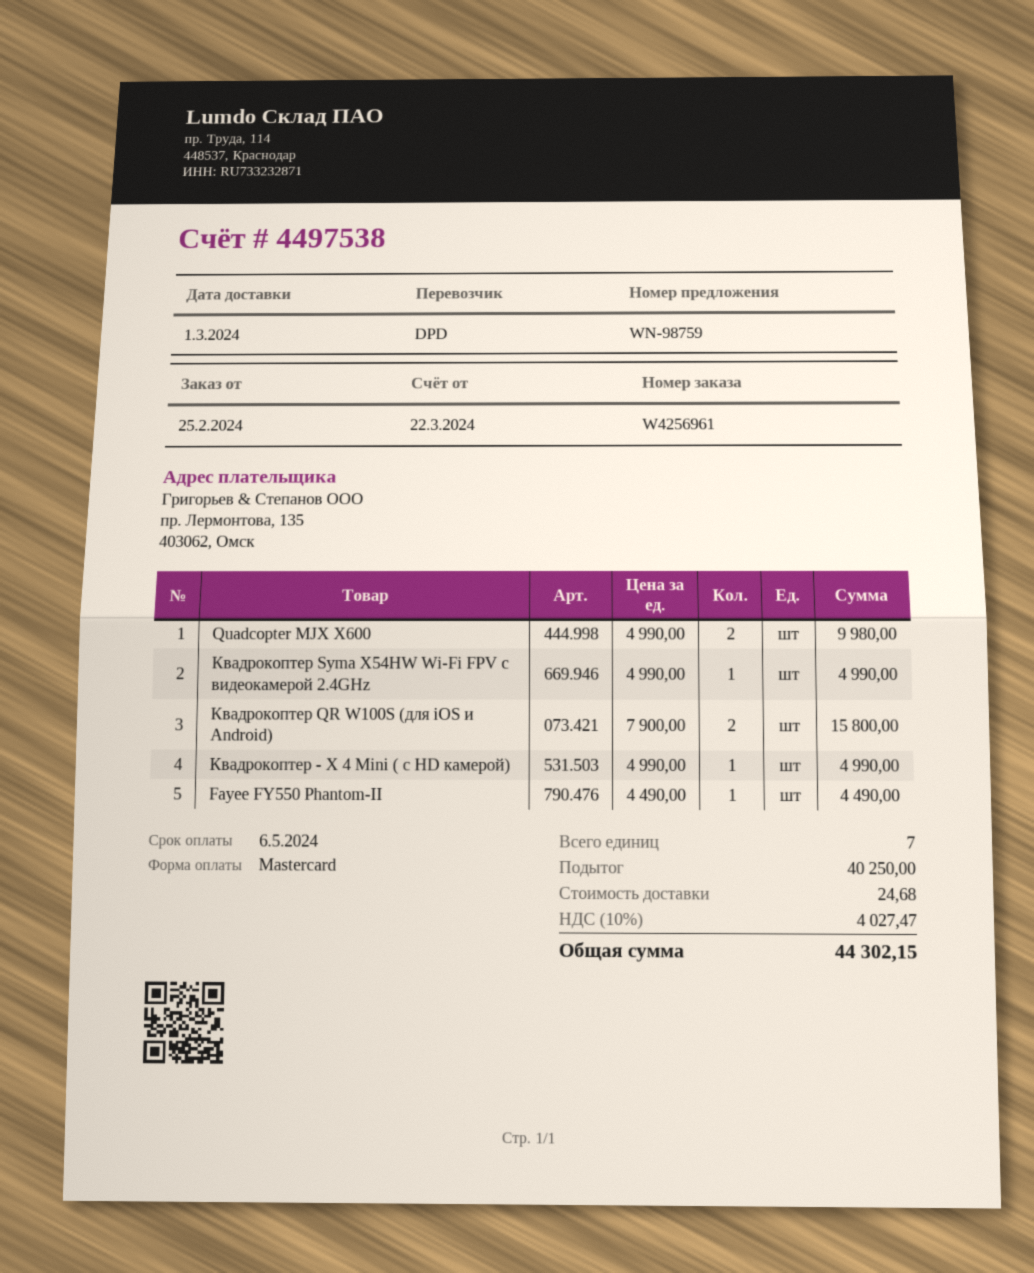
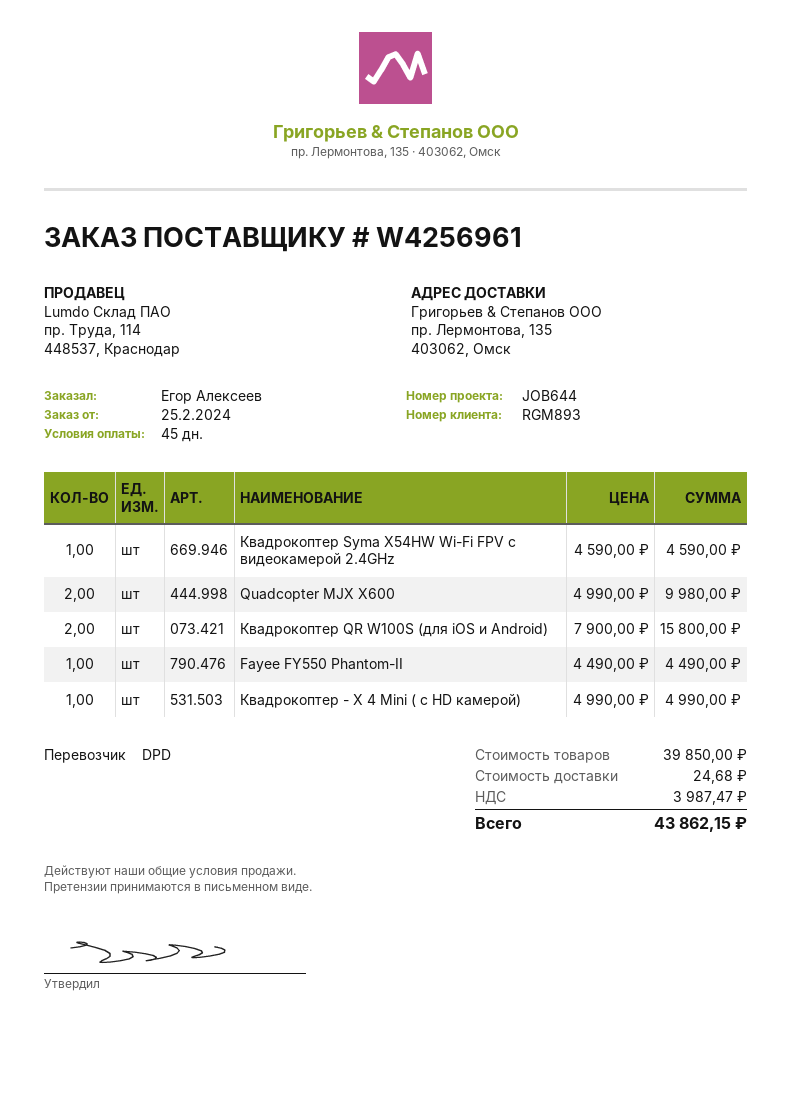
Квадрокоптер Syma X54HW Wi-Fi FPV с видеокамерой 2.4GHz: 1 x 4990.00 = 4990.00 -> 1 x 4590.00 = 4590.00
subtotal: 40250.00 -> 39850.00
tax: 4027.47 -> 3987.47
total: 44302.15 -> 43862.15

